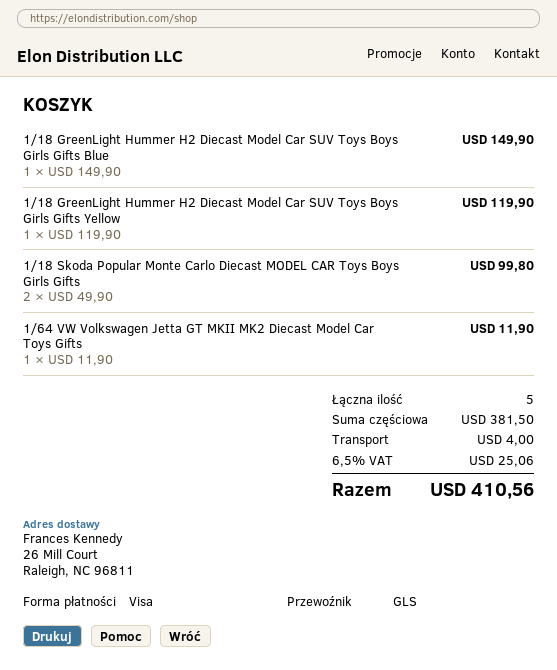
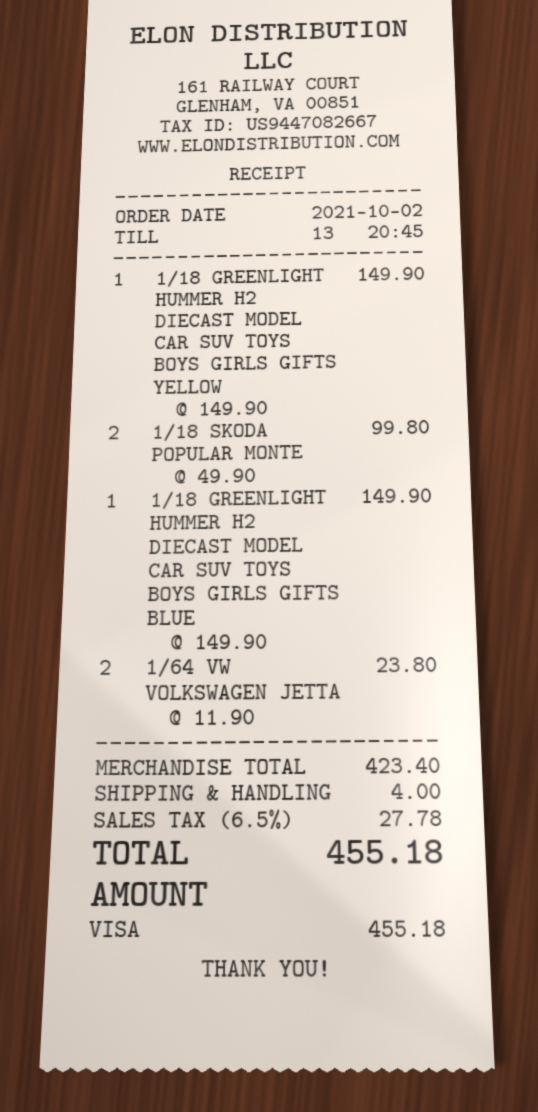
1/18 GreenLight Hummer H2 Diecast Model Car SUV Toys Boys Girls Gifts Yellow: 1 x 119.90 = 119.90 -> 1 x 149.90 = 149.90
1/64 VW Volkswagen Jetta GT MKII MK2 Diecast Model Car Toys Gifts: 1 x 11.90 = 11.90 -> 2 x 11.90 = 23.80
subtotal: 381.50 -> 423.40
tax: 6.5% = 25.06 -> 6.5% = 27.78
total: 410.56 -> 455.18

